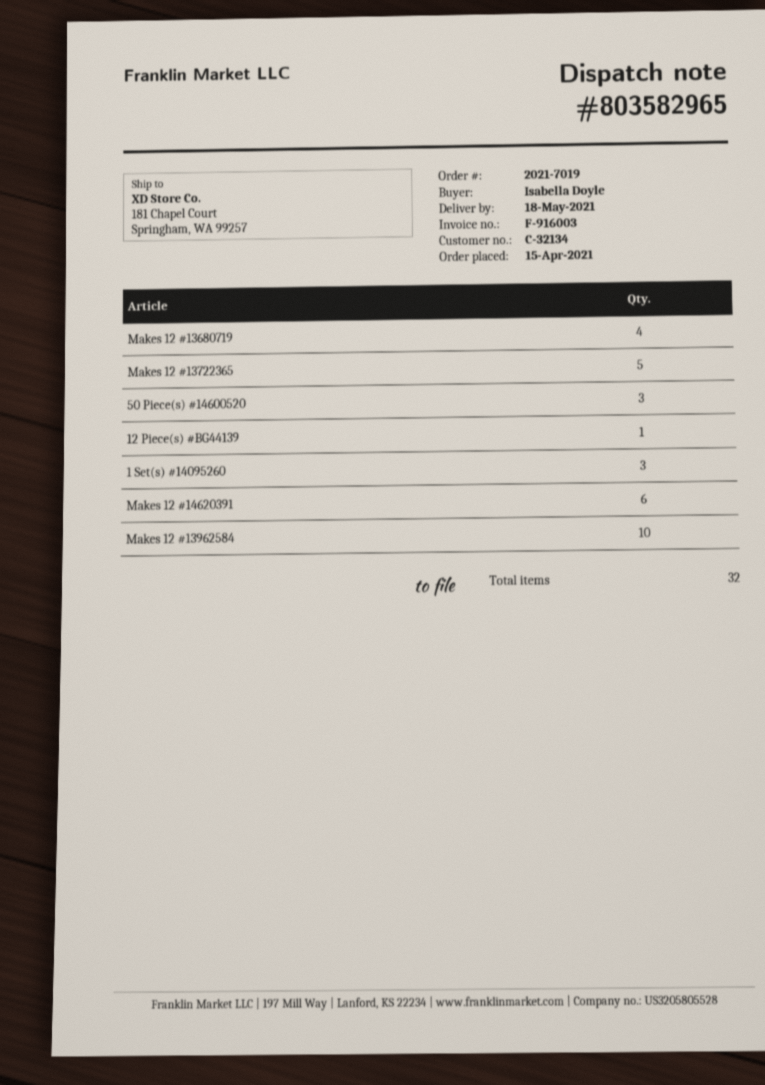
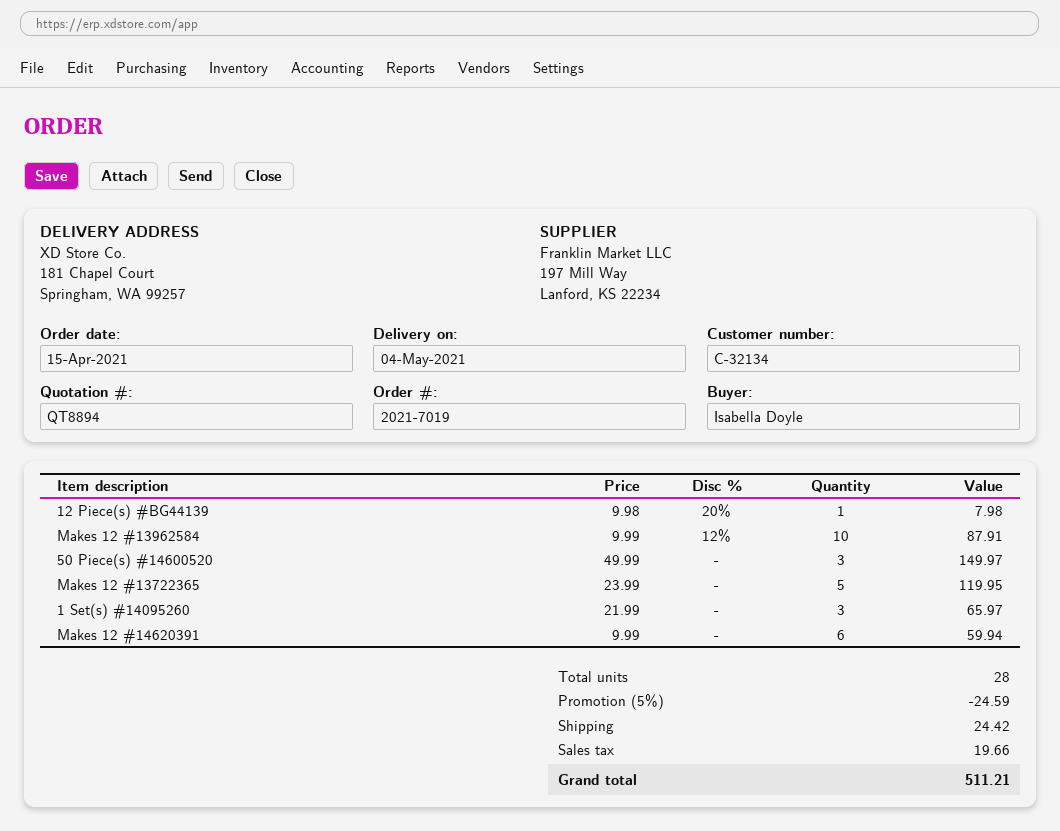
delivery date: 2021-05-18 -> 2021-05-04
Makes 12 #13680719: 4 -> none
total quantity: 32 -> 28

